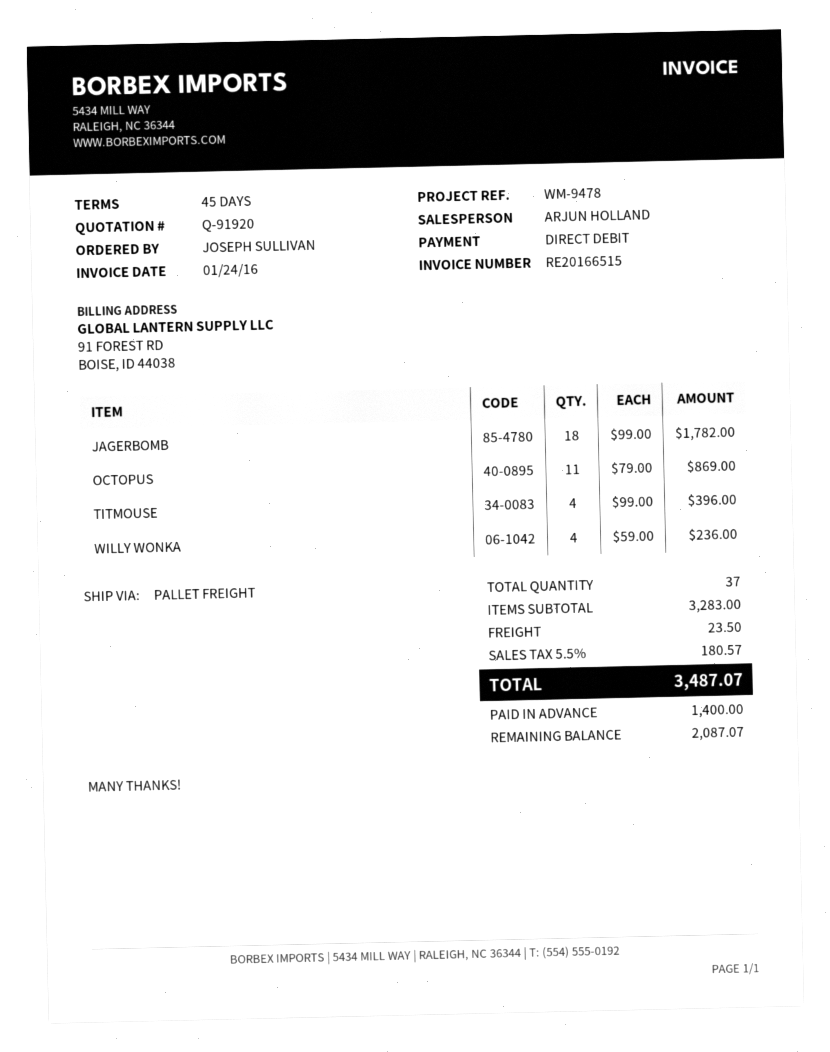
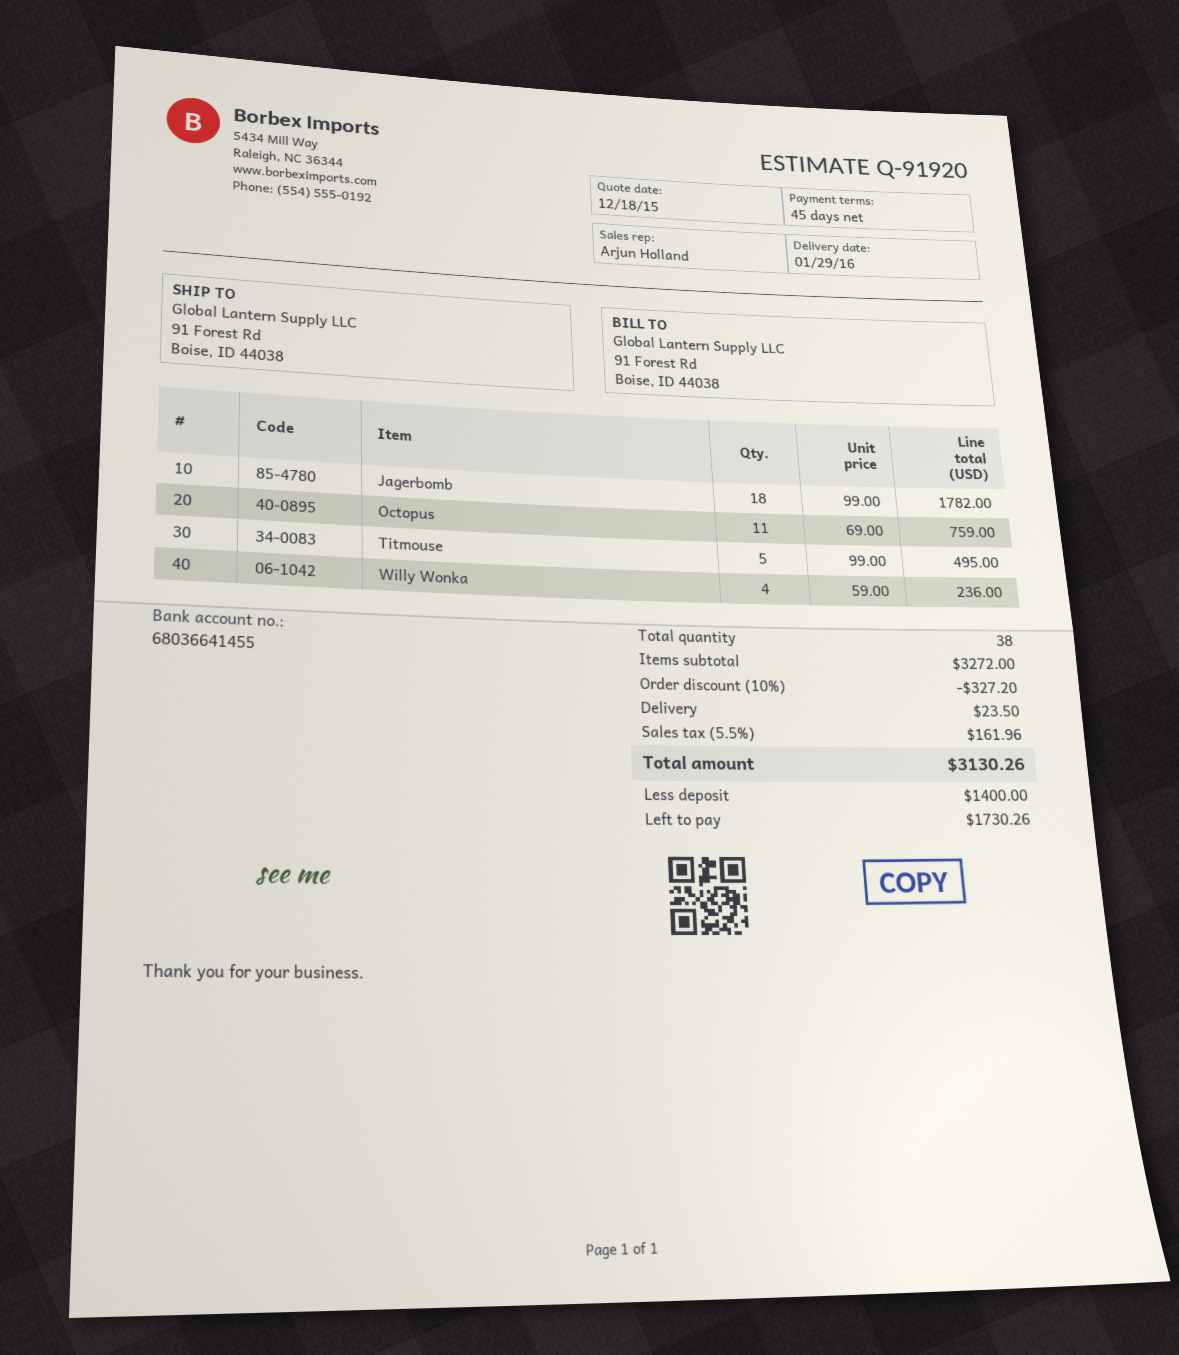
OCTOPUS: 11 x 79.00 = 869.00 -> 11 x 69.00 = 759.00
TITMOUSE: 4 x 99.00 = 396.00 -> 5 x 99.00 = 495.00
total quantity: 37 -> 38
subtotal: 3283.00 -> 3272.00
discount: none -> 10% = 327.20
tax: 5.5% = 180.57 -> 5.5% = 161.96
total: 3487.07 -> 3130.26
balance: 2087.07 -> 1730.26

